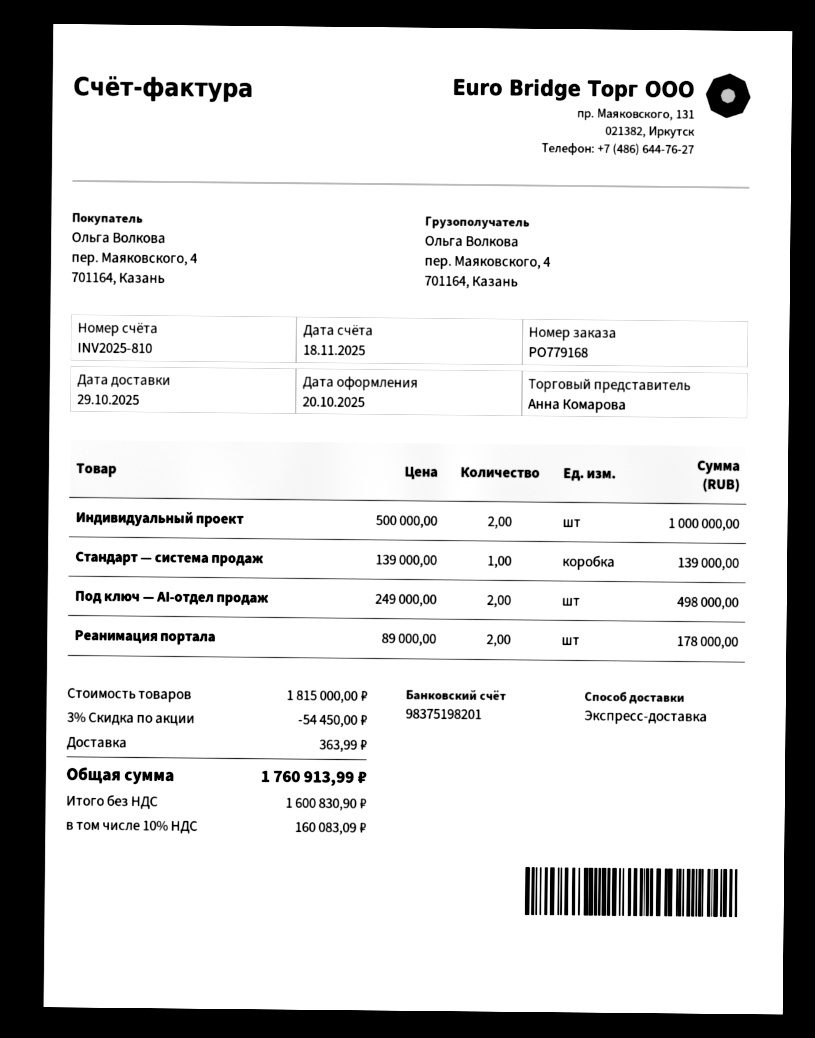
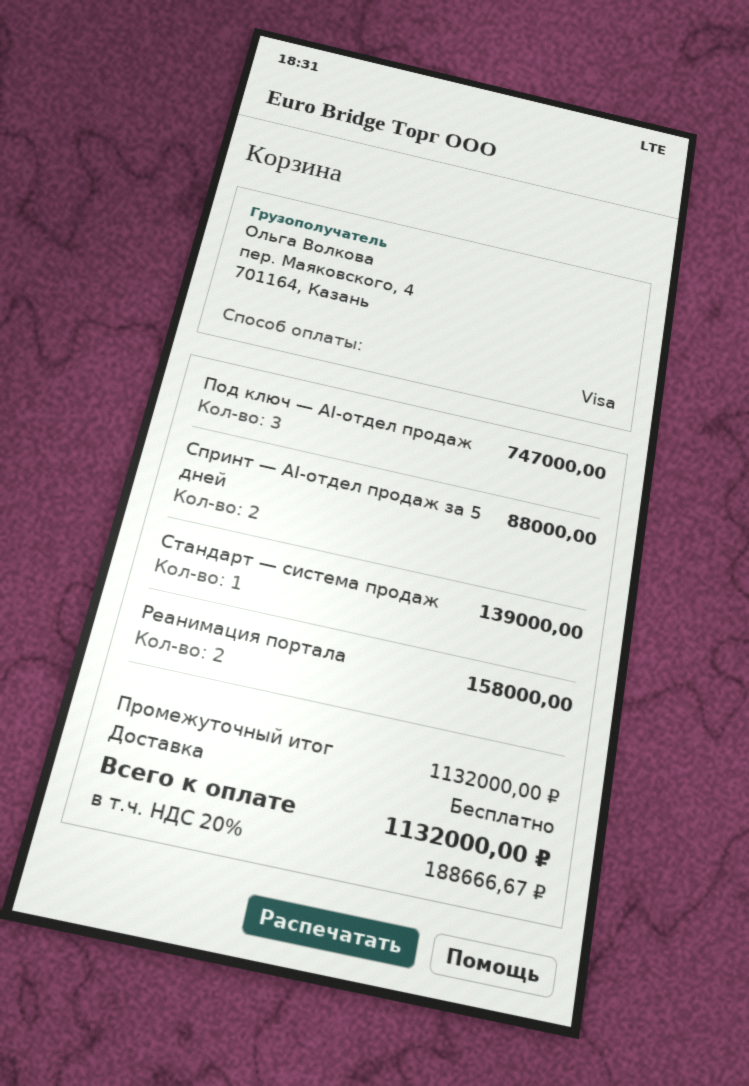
Индивидуальный проект: 2 for 1000000.00 -> none
Под ключ — AI-отдел продаж: 2 for 498000.00 -> 3 for 747000.00
Реанимация портала: 2 for 178000.00 -> 2 for 158000.00
Спринт — AI-отдел продаж за 5 дней: none -> 2 for 88000.00
subtotal: 1815000.00 -> 1132000.00
discount: 3% = 54450.00 -> none
shipping: 363.99 -> 0.00
tax: 10% = 160083.09 -> 20% = 188666.67
total: 1760913.99 -> 1132000.00

